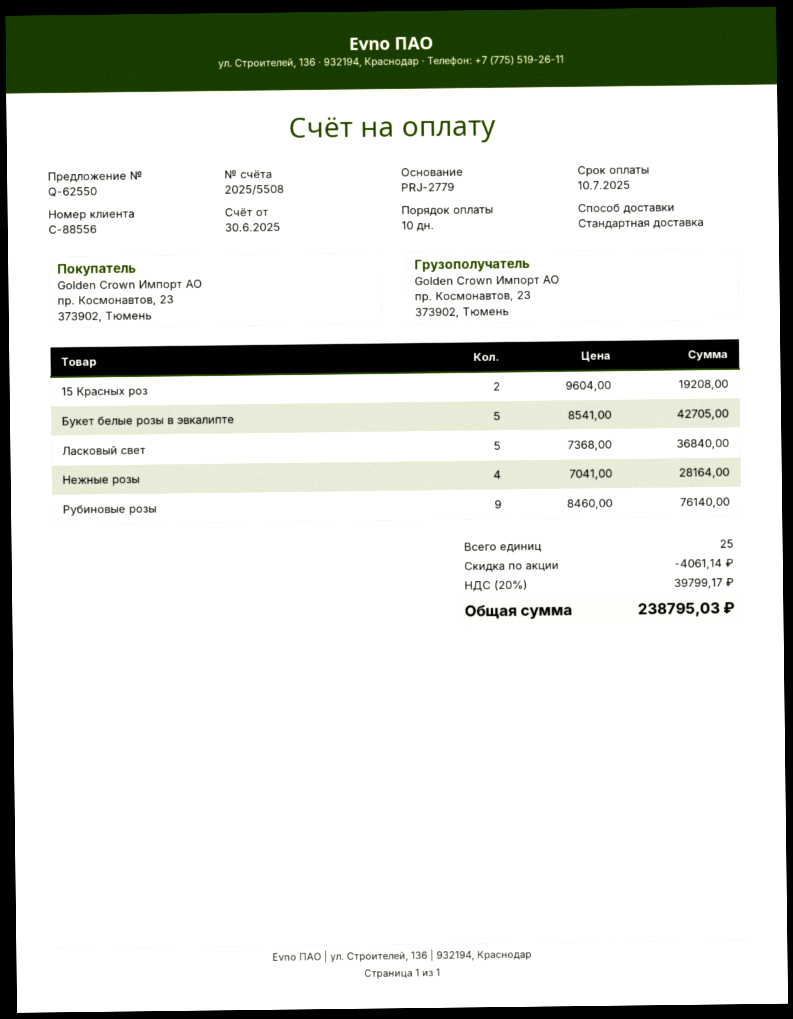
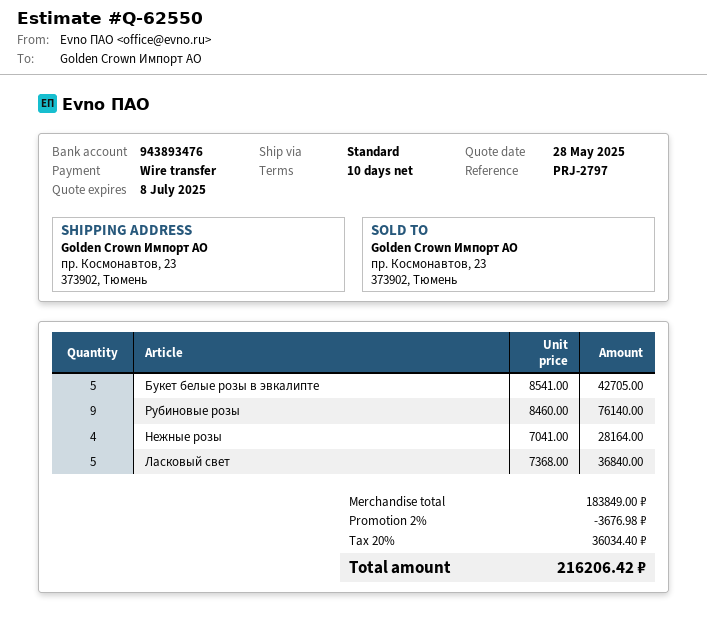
reference: PRJ-2779 -> PRJ-2797
15 Красных роз: 2 x 9604.00 = 19208.00 -> none
discount: 4061.14 -> 3676.98
tax: 20% = 39799.17 -> 20% = 36034.40
total: 238795.03 -> 216206.42

